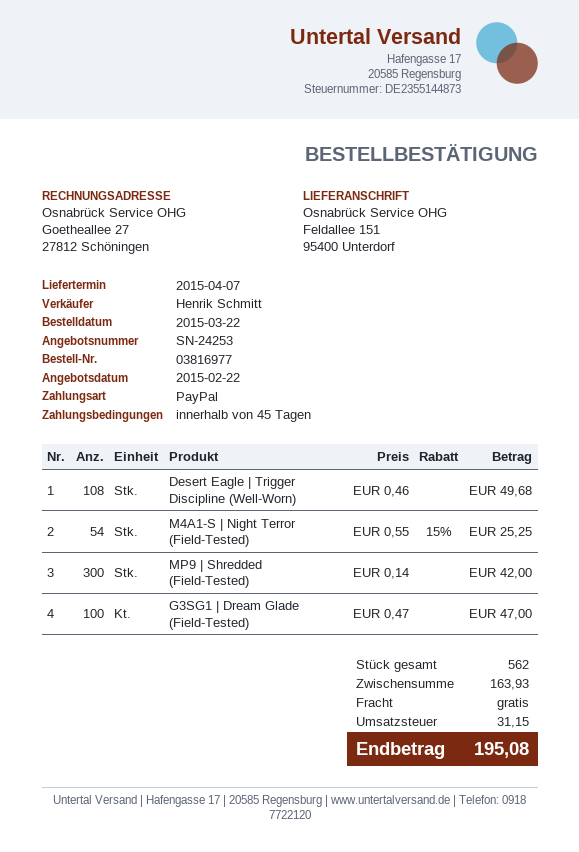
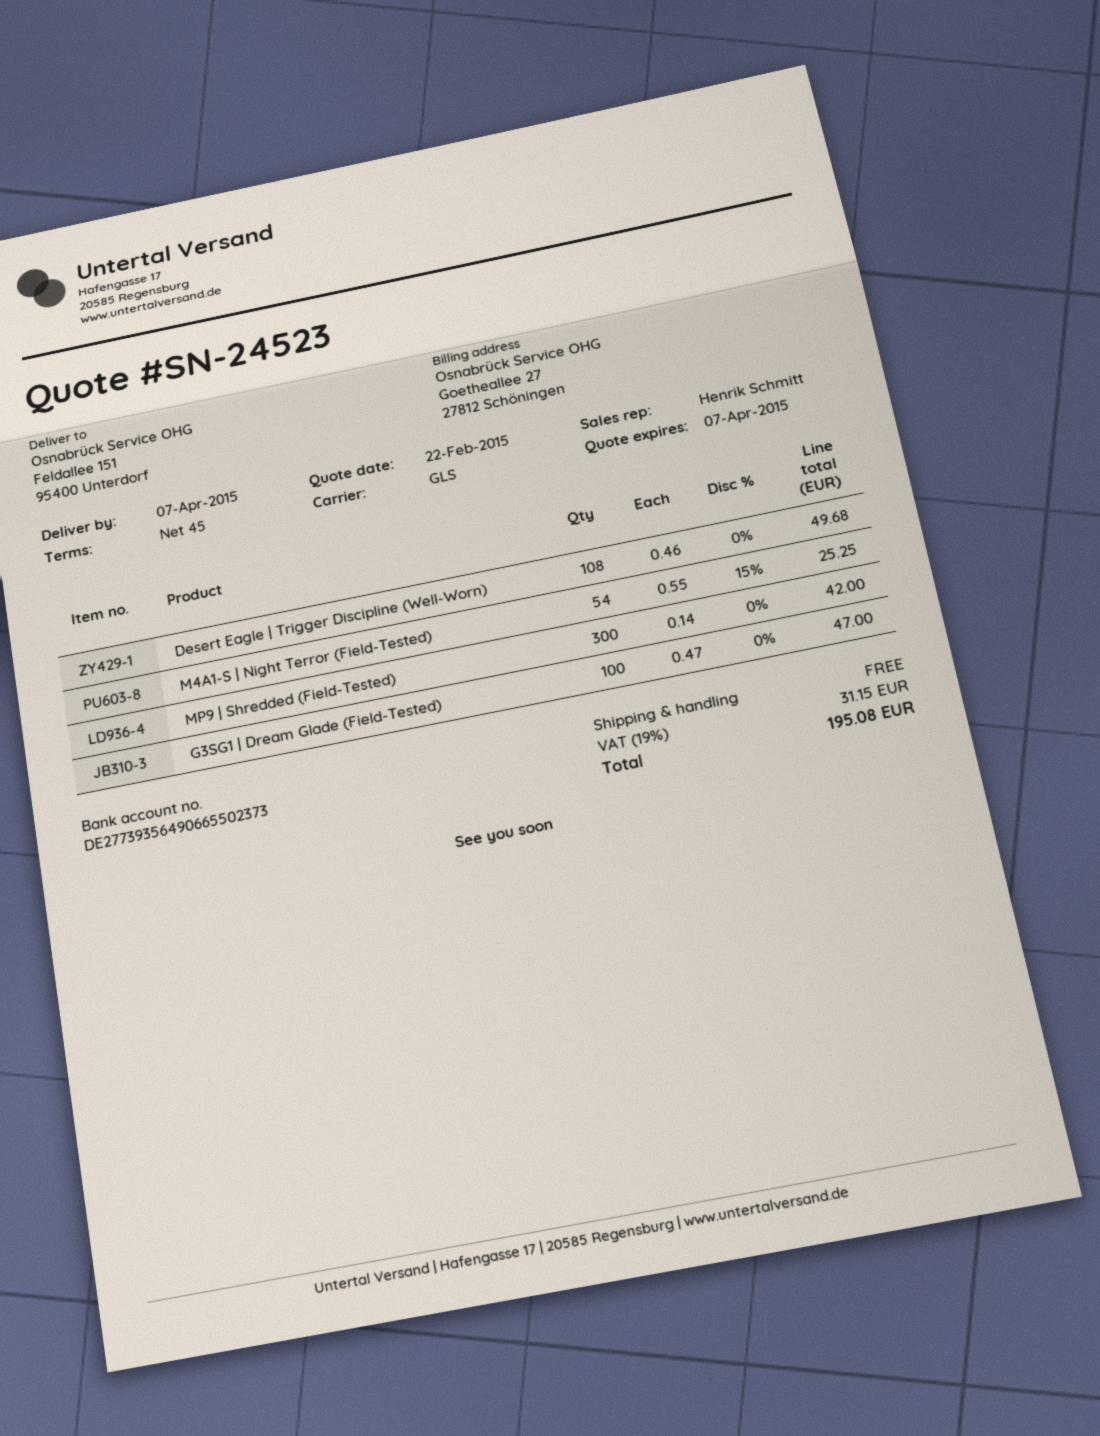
quote number: SN-24253 -> SN-24523

